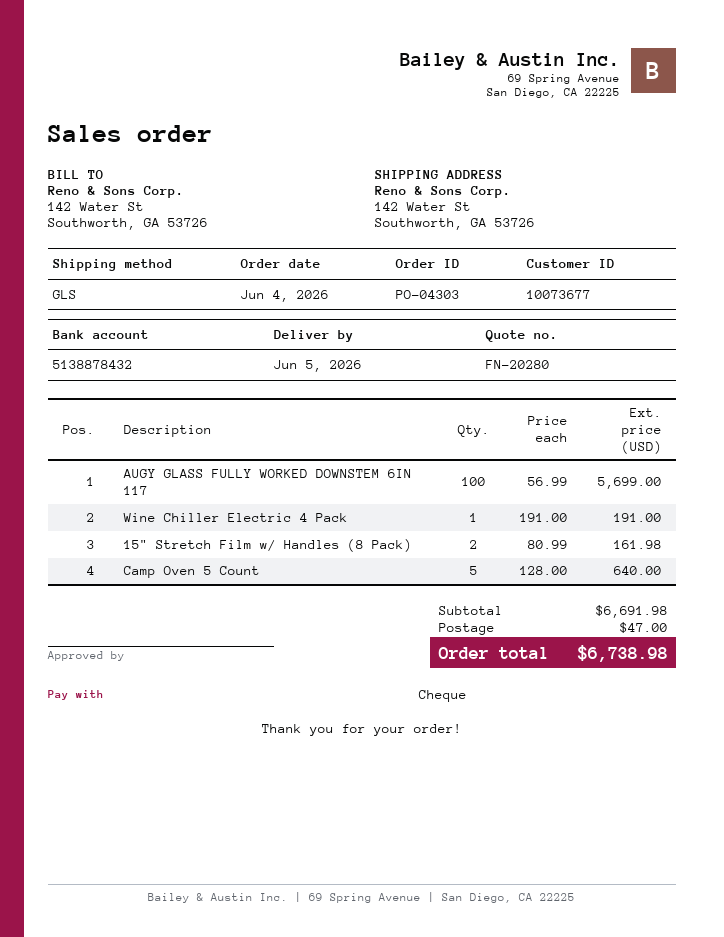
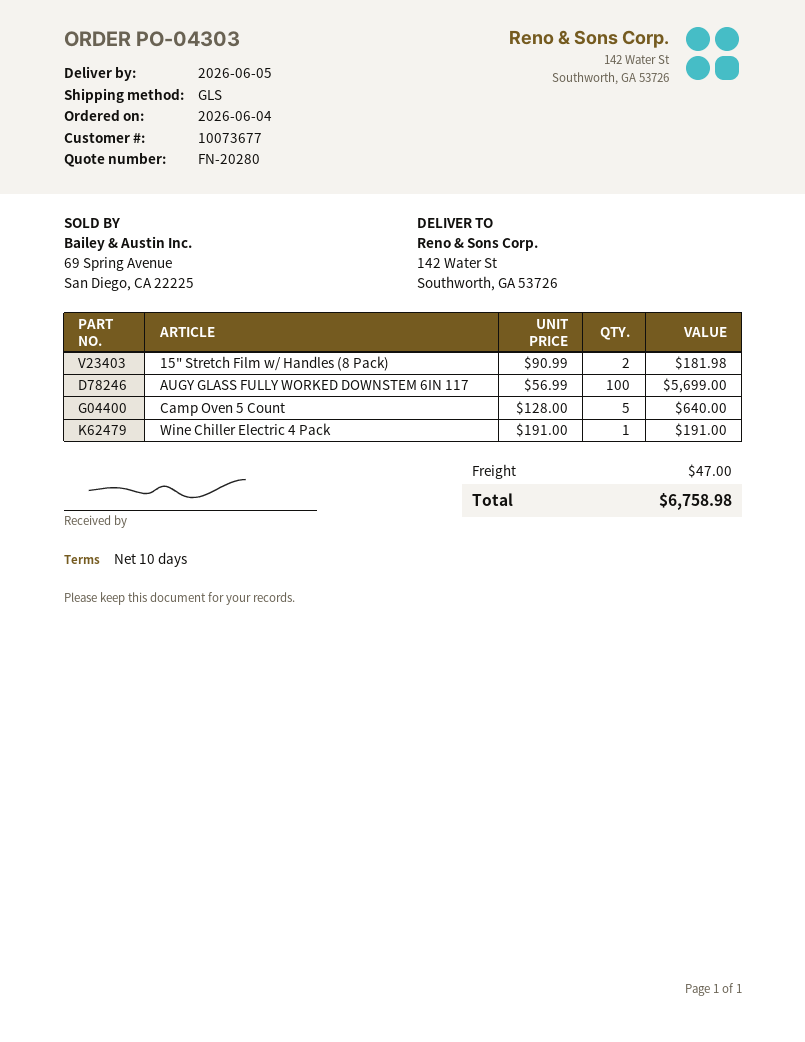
15" Stretch Film w/ Handles (8 Pack): 2 x 80.99 = 161.98 -> 2 x 90.99 = 181.98
total: 6738.98 -> 6758.98

